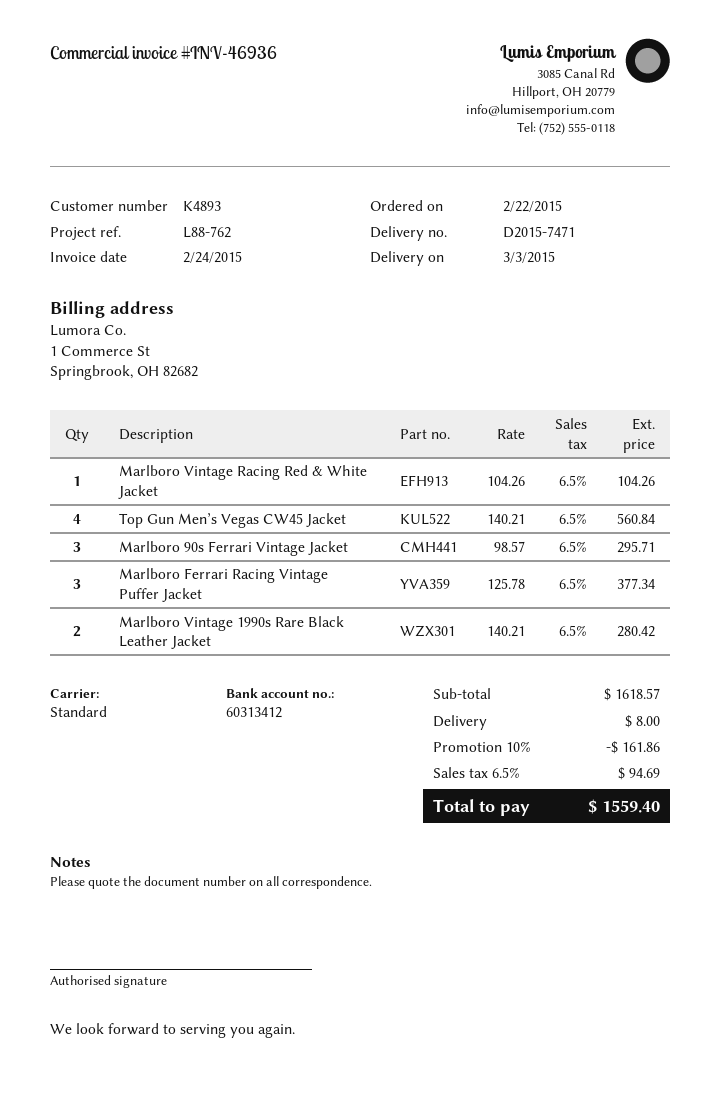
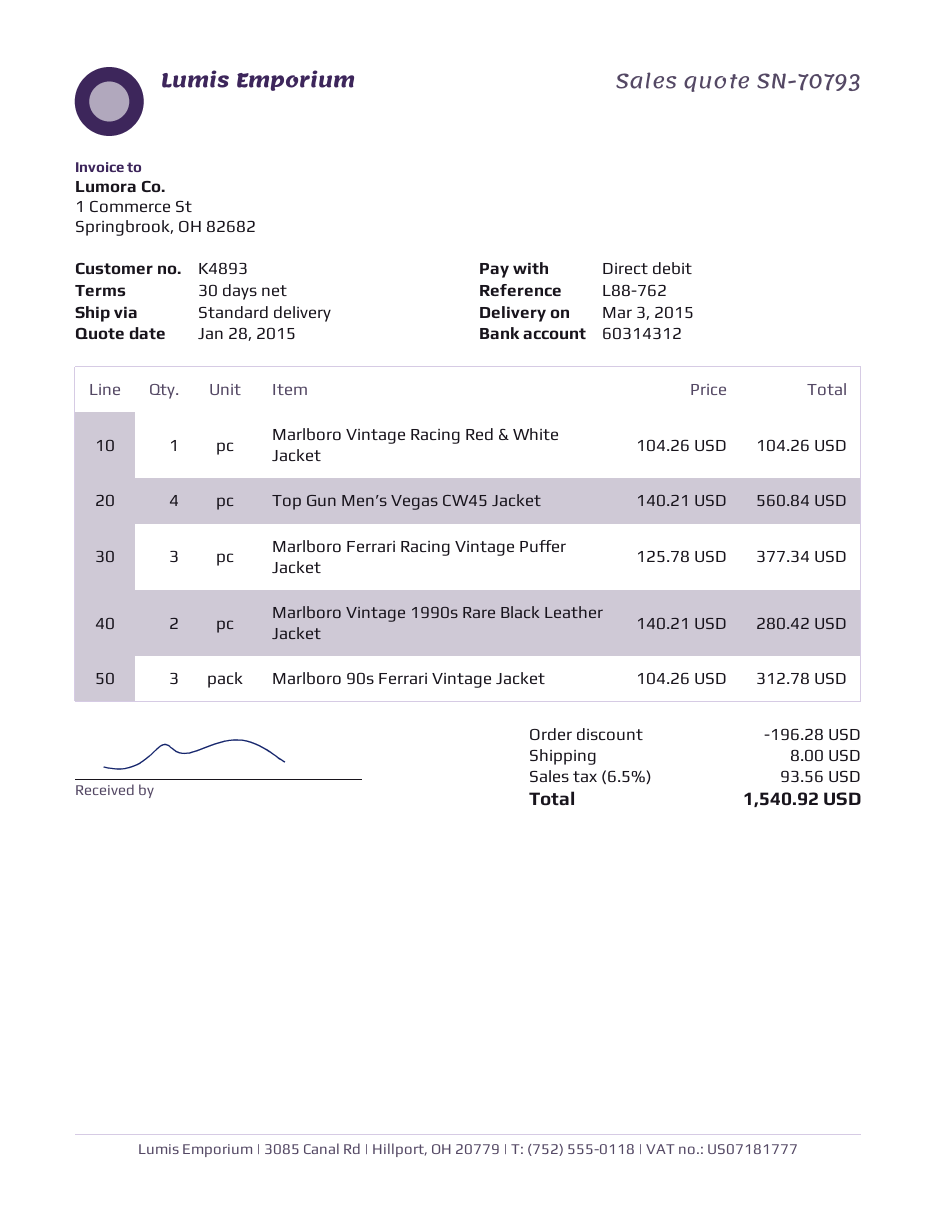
bank account: 60313412 -> 60314312
Marlboro 90s Ferrari Vintage Jacket: 3 x 98.57 = 295.71 -> 3 x 104.26 = 312.78
discount: 161.86 -> 196.28
tax: 6.5% = 94.69 -> 6.5% = 93.56
total: 1559.40 -> 1540.92

